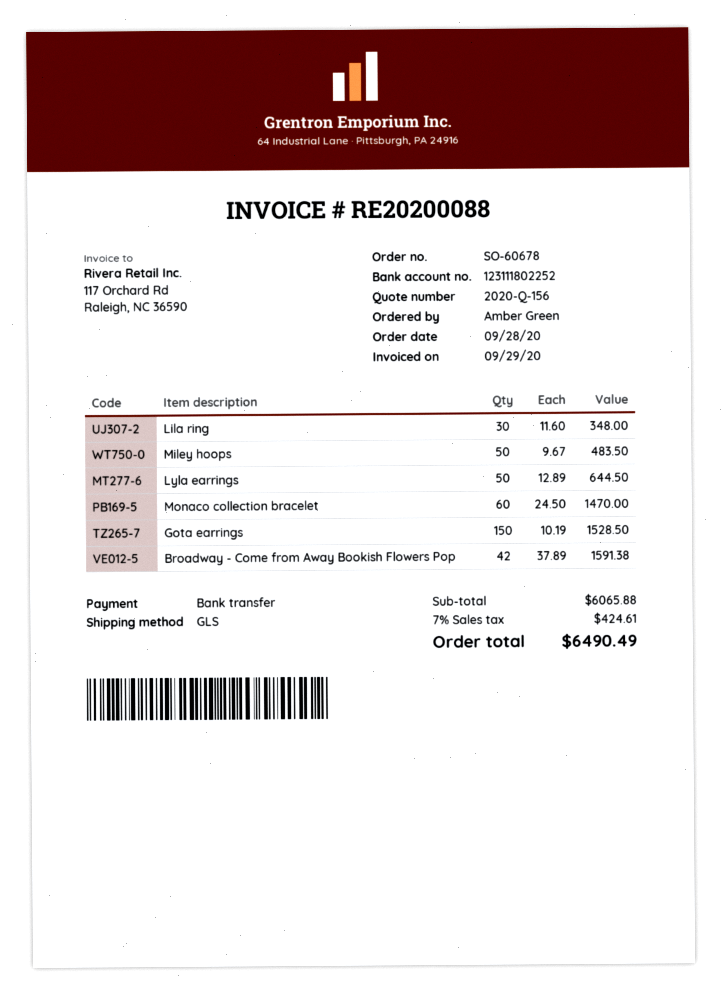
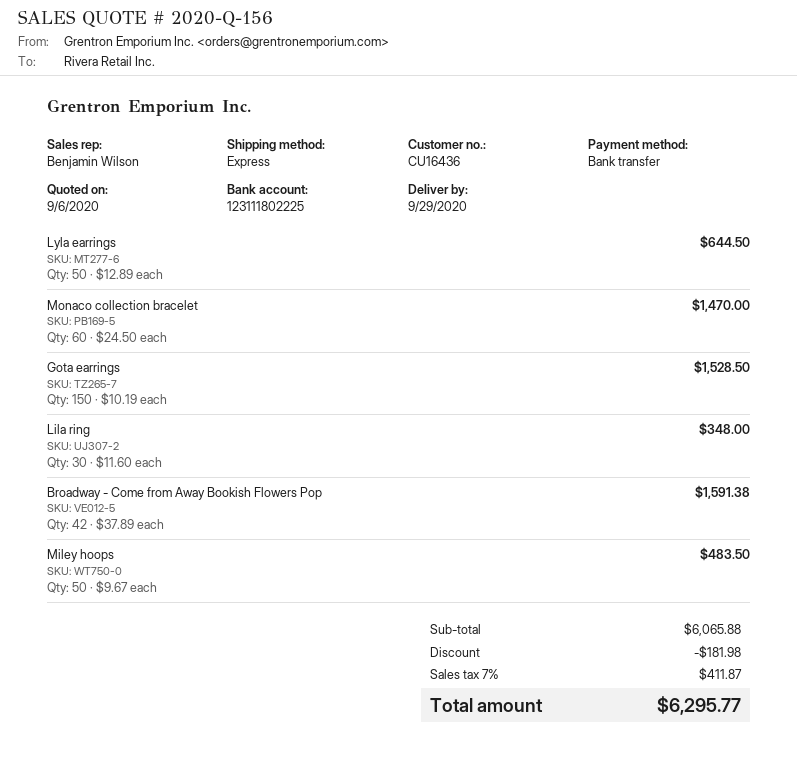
bank account: 123111802252 -> 123111802225
shipping method: GLS -> express
discount: none -> 181.98
tax: 7% = 424.61 -> 7% = 411.87
total: 6490.49 -> 6295.77

